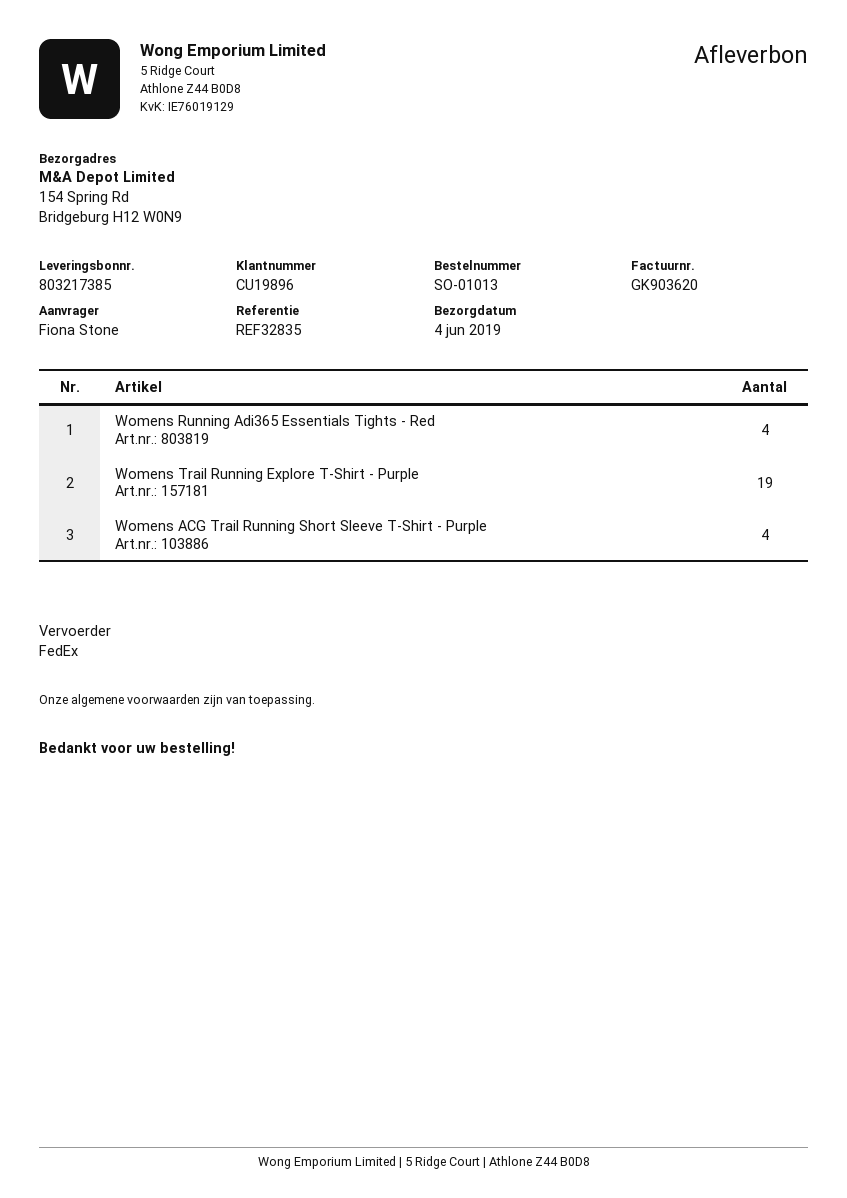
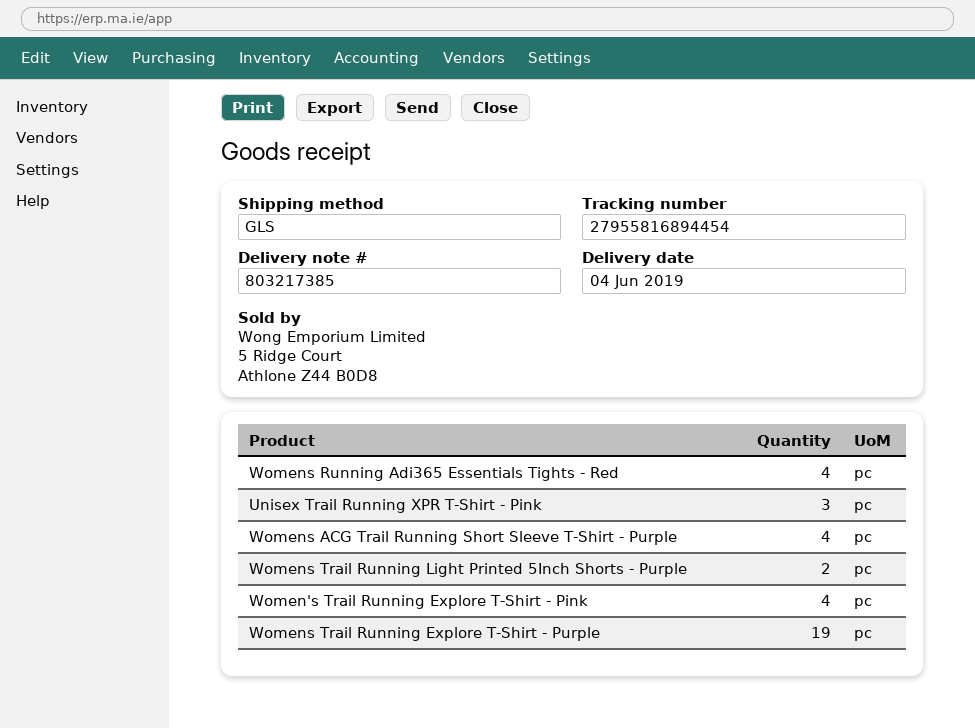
shipping method: FedEx -> GLS
Unisex Trail Running XPR T-Shirt - Pink: none -> 3
Womens Trail Running Light Printed 5Inch Shorts - Purple: none -> 2
Women's Trail Running Explore T-Shirt - Pink: none -> 4

